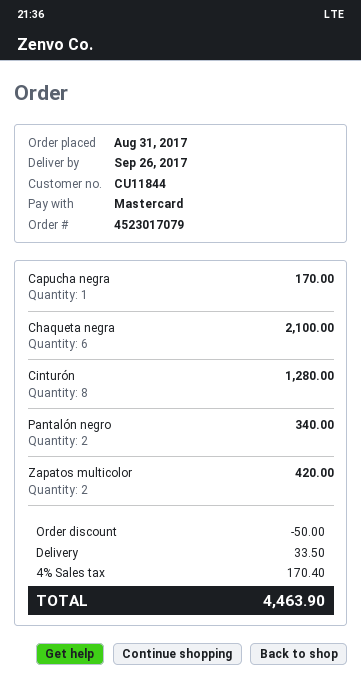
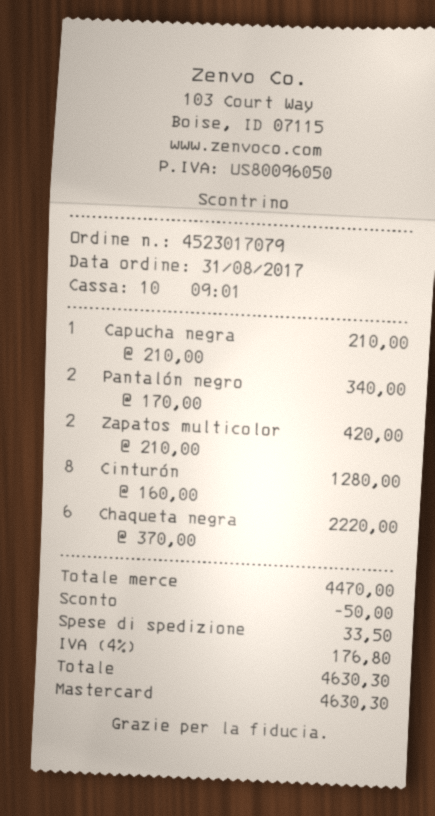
Capucha negra: 1 for 170.00 -> 1 for 210.00
Chaqueta negra: 6 for 2100.00 -> 6 for 2220.00
tax: 4% = 170.40 -> 4% = 176.80
total: 4463.90 -> 4630.30

